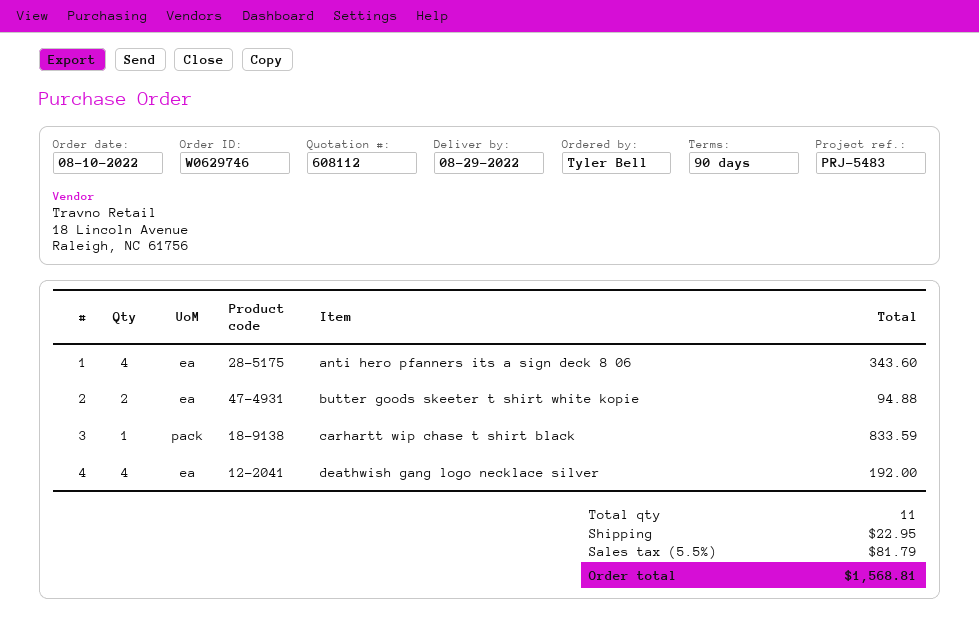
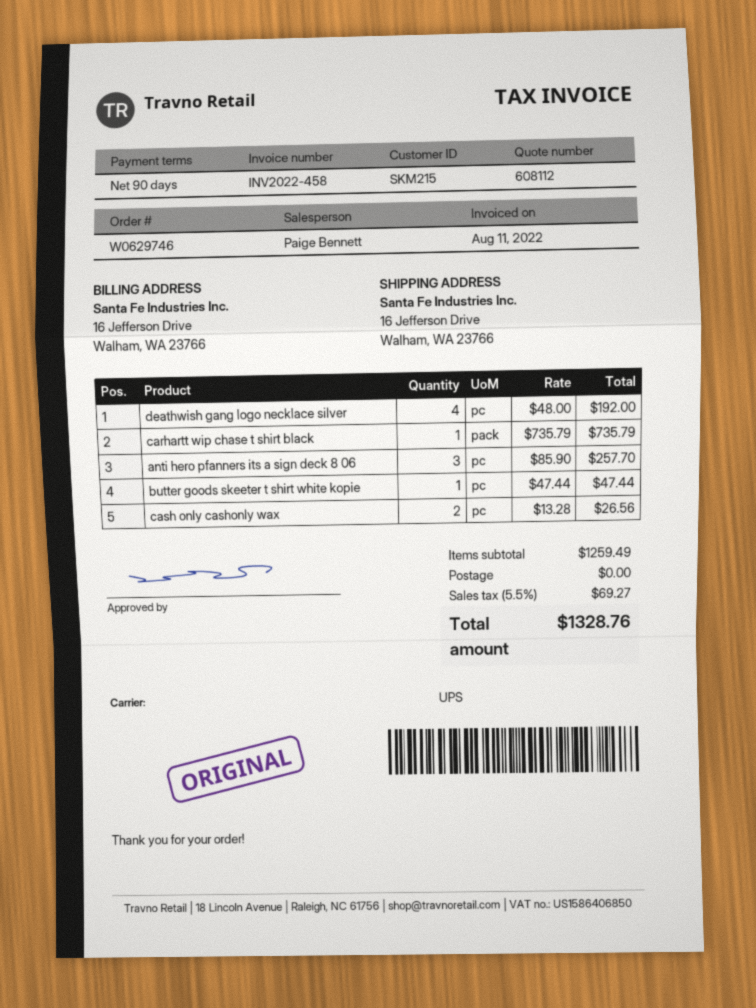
anti hero pfanners its a sign deck 8 06: 4 for 343.60 -> 3 for 257.70
butter goods skeeter t shirt white kopie: 2 for 94.88 -> 1 for 47.44
carhartt wip chase t shirt black: 1 for 833.59 -> 1 for 735.79
cash only cashonly wax: none -> 2 for 26.56
shipping: 22.95 -> 0.00
tax: 5.5% = 81.79 -> 5.5% = 69.27
total: 1568.81 -> 1328.76

